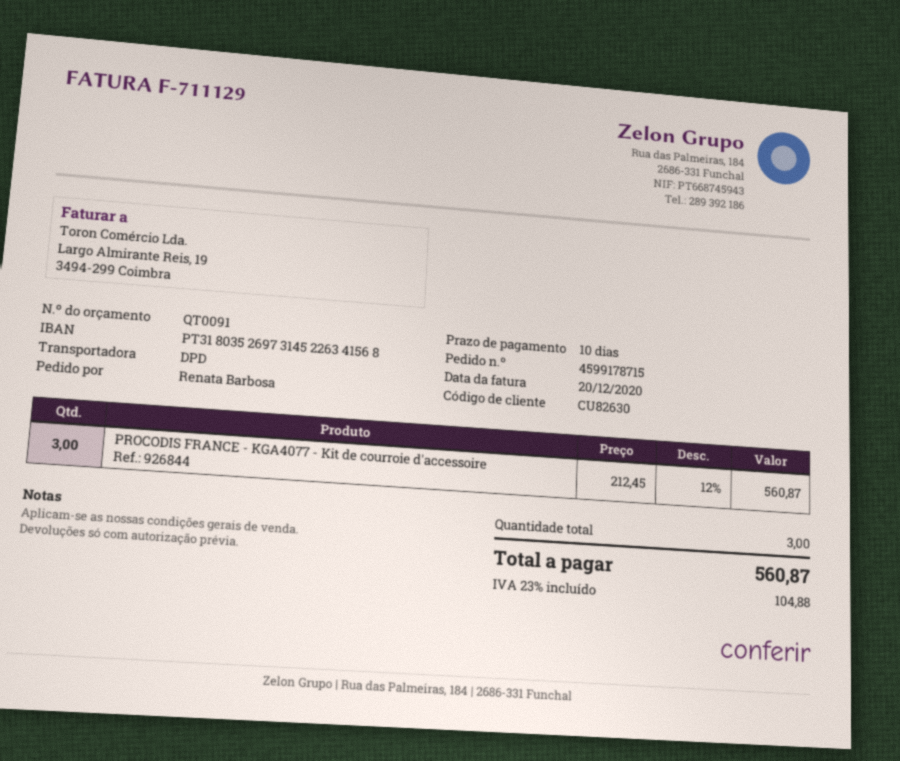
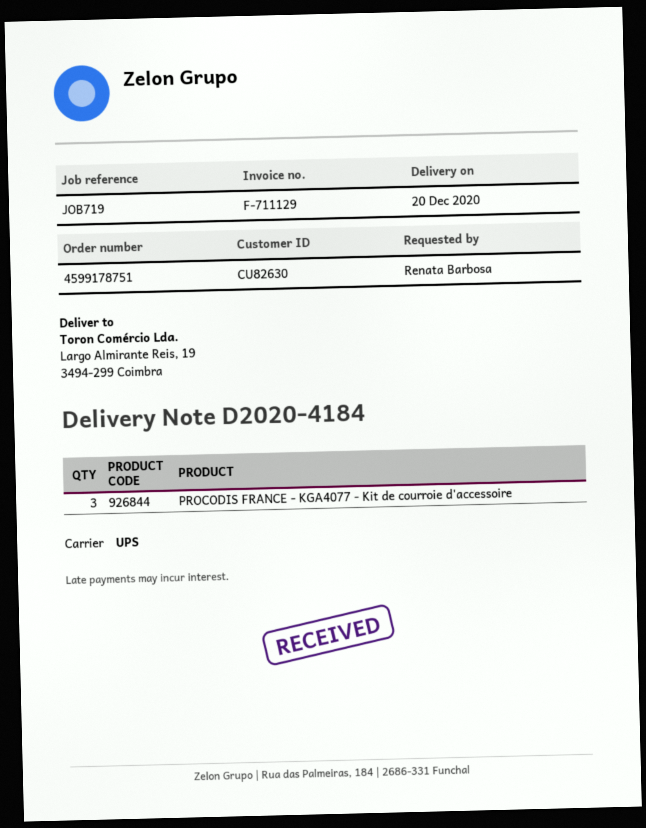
order number: 4599178715 -> 4599178751
shipping method: DPD -> UPS

